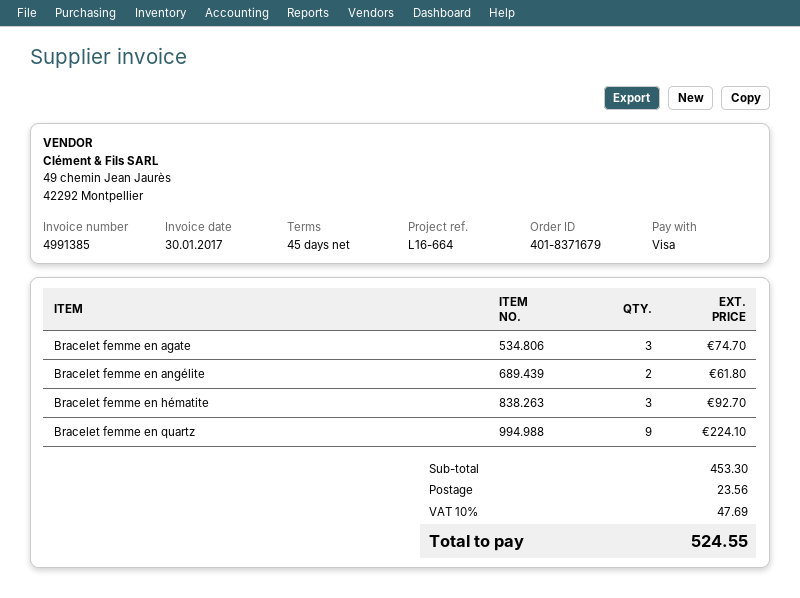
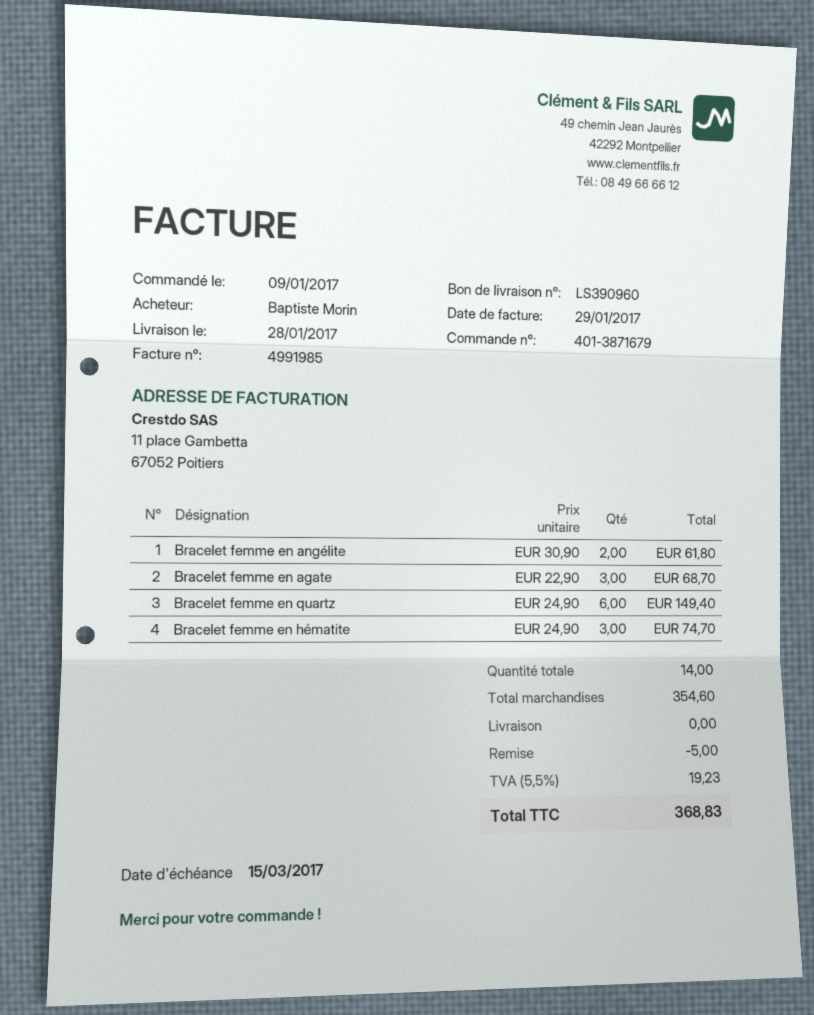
order number: 401-8371679 -> 401-3871679
invoice number: 4991385 -> 4991985
invoice date: 2017-01-30 -> 2017-01-29
Bracelet femme en agate: 3 for 74.70 -> 3 for 68.70
Bracelet femme en hématite: 3 for 92.70 -> 3 for 74.70
Bracelet femme en quartz: 9 for 224.10 -> 6 for 149.40
subtotal: 453.30 -> 354.60
discount: none -> 5.00
shipping: 23.56 -> 0.00
tax: 10% = 47.69 -> 5.5% = 19.23
total: 524.55 -> 368.83

